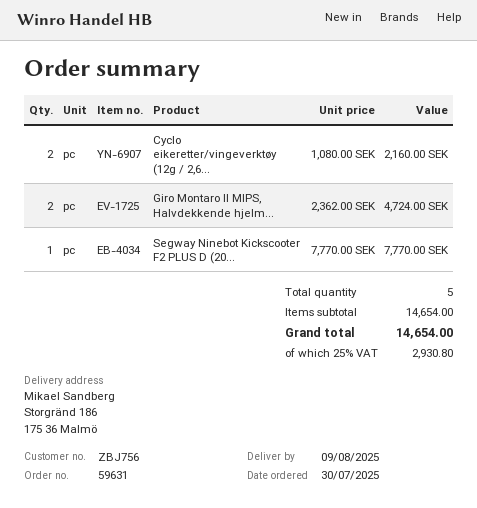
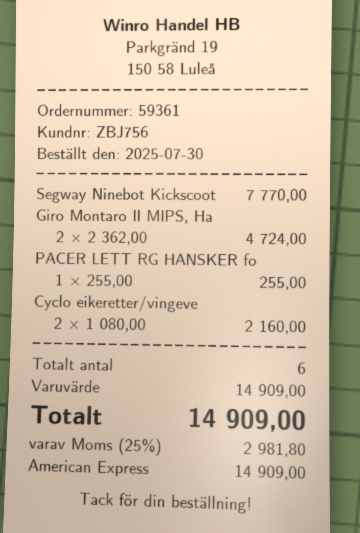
order number: 59631 -> 59361
PACER LETT RG HANSKER fo: none -> 1 x 255.00 = 255.00
total quantity: 5 -> 6
subtotal: 14654.00 -> 14909.00
tax: 25% = 2930.80 -> 25% = 2981.80
total: 14654.00 -> 14909.00

